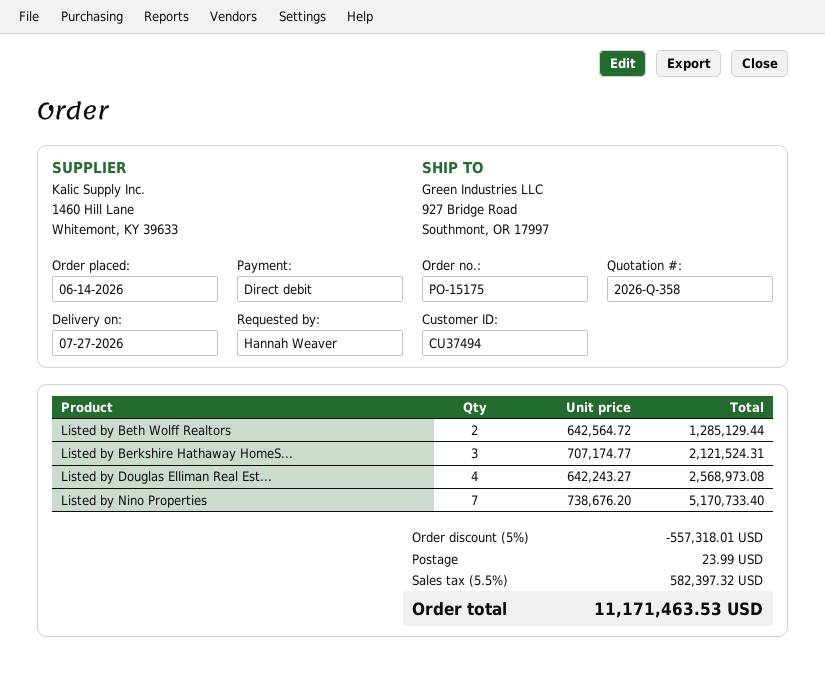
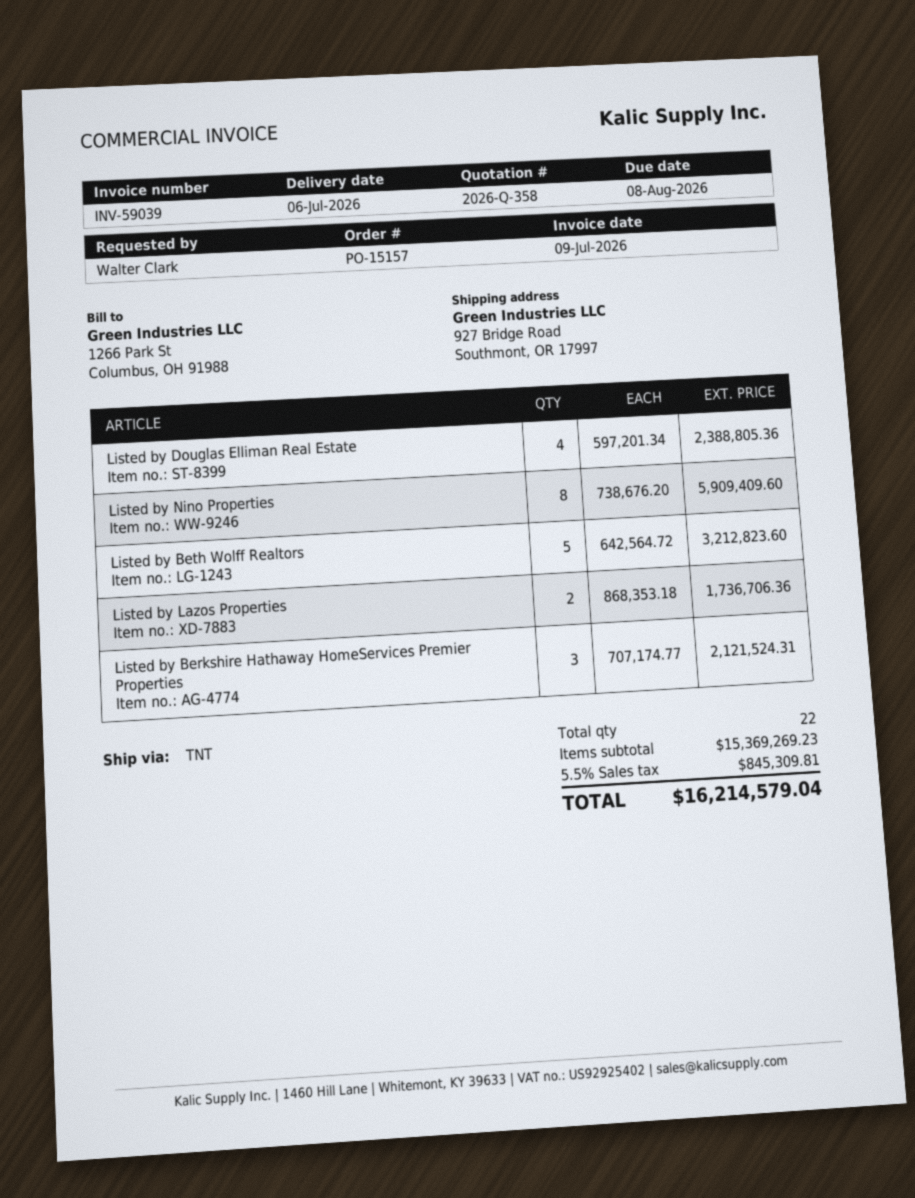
order number: PO-15175 -> PO-15157
delivery date: 2026-07-27 -> 2026-07-06
ordered by: Hannah Weaver -> Walter Clark
Listed by Beth Wolff Realtors: 2 x 642564.72 = 1285129.44 -> 5 x 642564.72 = 3212823.60
Listed by Douglas Elliman Real Est...: 4 x 642243.27 = 2568973.08 -> 4 x 597201.34 = 2388805.36
Listed by Nino Properties: 7 x 738676.20 = 5170733.40 -> 8 x 738676.20 = 5909409.60
Listed by Lazos Properties: none -> 2 x 868353.18 = 1736706.36
discount: 5% = 557318.01 -> none
shipping: 23.99 -> none
tax: 5.5% = 582397.32 -> 5.5% = 845309.81
total: 11171463.53 -> 16214579.04

